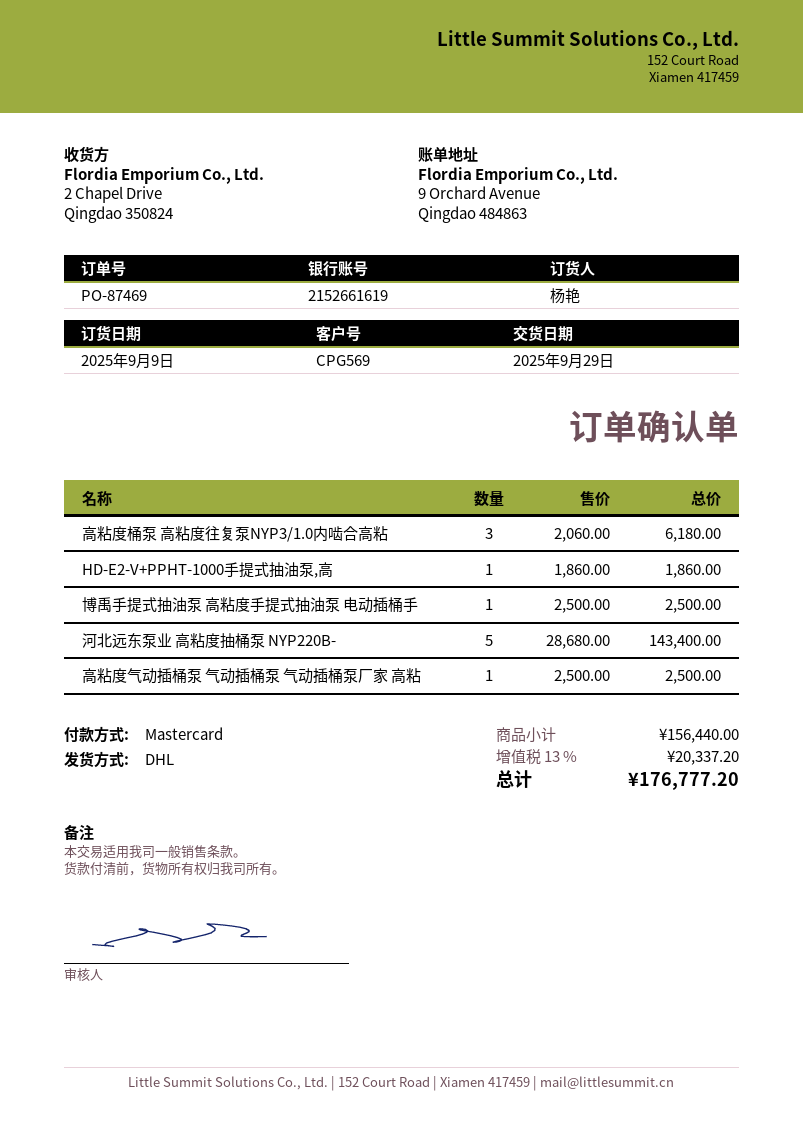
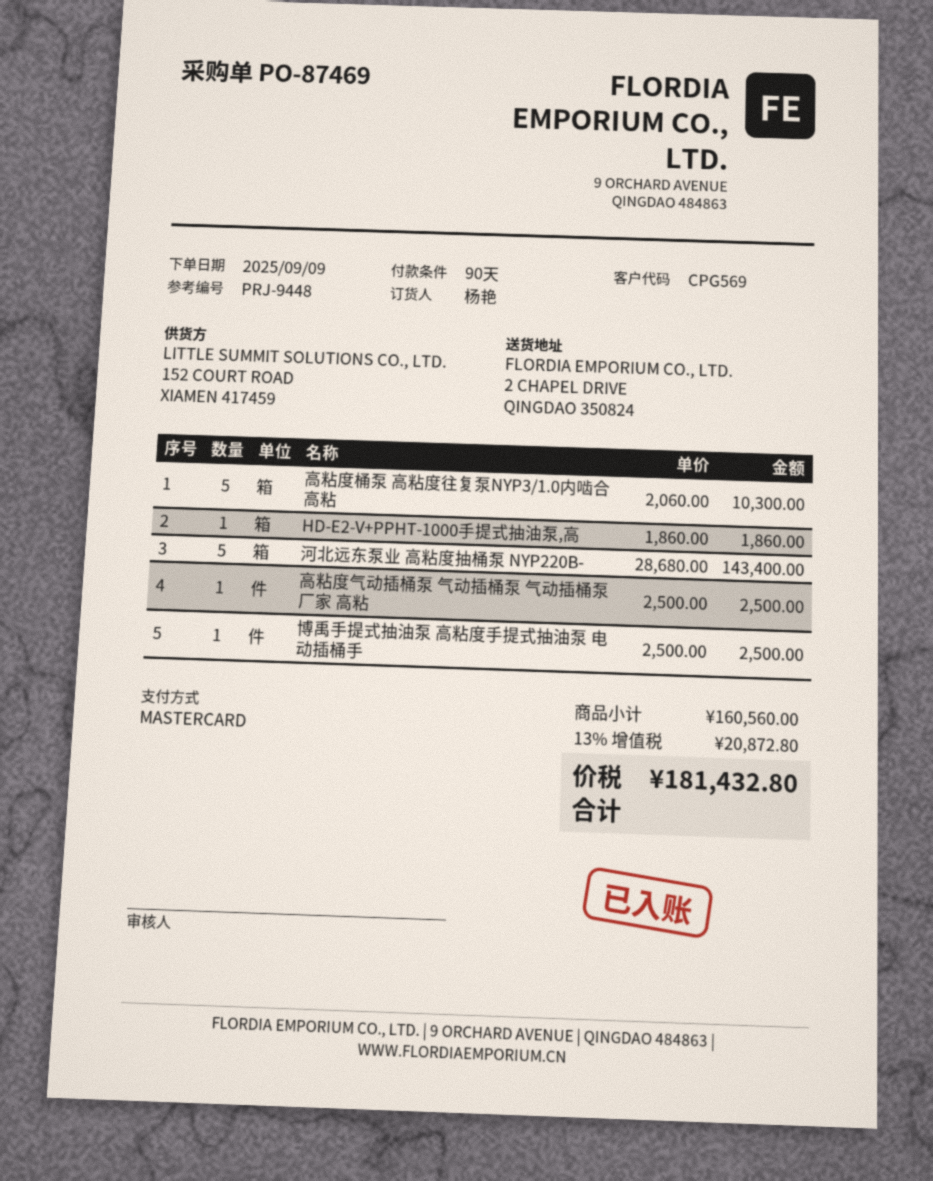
高粘度桶泵 高粘度往复泵NYP3/1.0内啮合高粘: 3 x 2060.00 = 6180.00 -> 5 x 2060.00 = 10300.00
subtotal: 156440.00 -> 160560.00
tax: 13% = 20337.20 -> 13% = 20872.80
total: 176777.20 -> 181432.80

